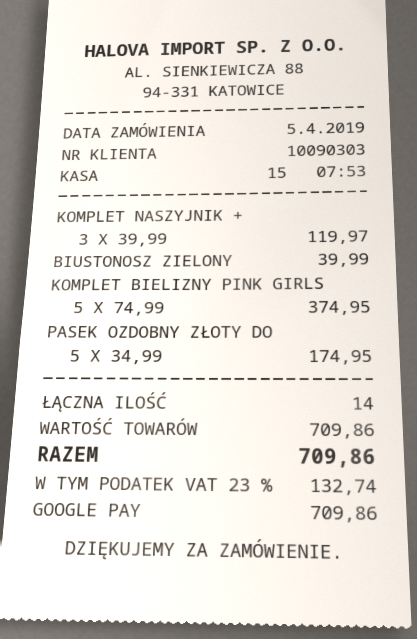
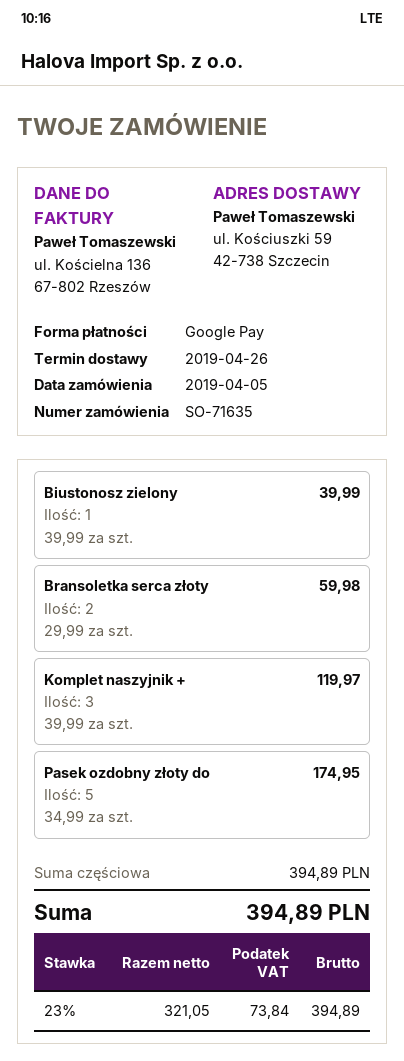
KOMPLET BIELIZNY PINK GIRLS: 5 x 74.99 = 374.95 -> none
Bransoletka serca złoty: none -> 2 x 29.99 = 59.98
subtotal: 709.86 -> 394.89
tax: 23% = 132.74 -> 23% = 73.84
total: 709.86 -> 394.89

